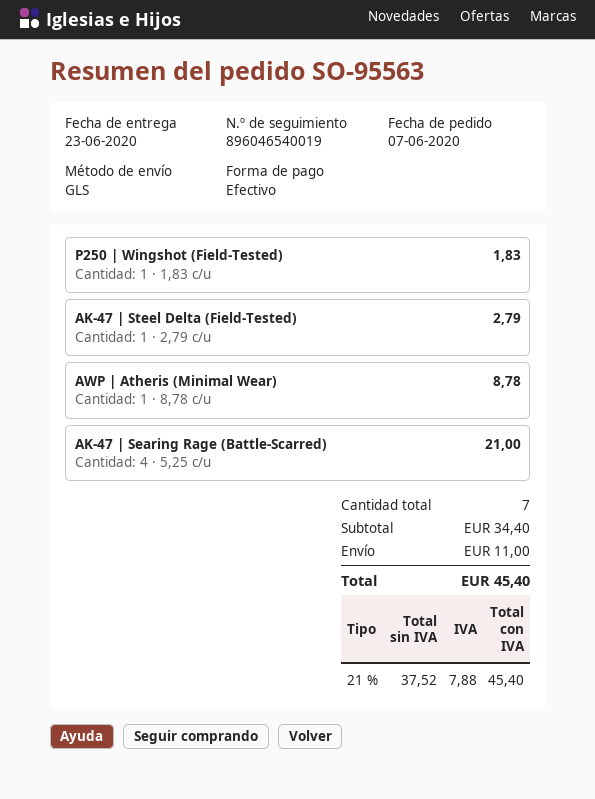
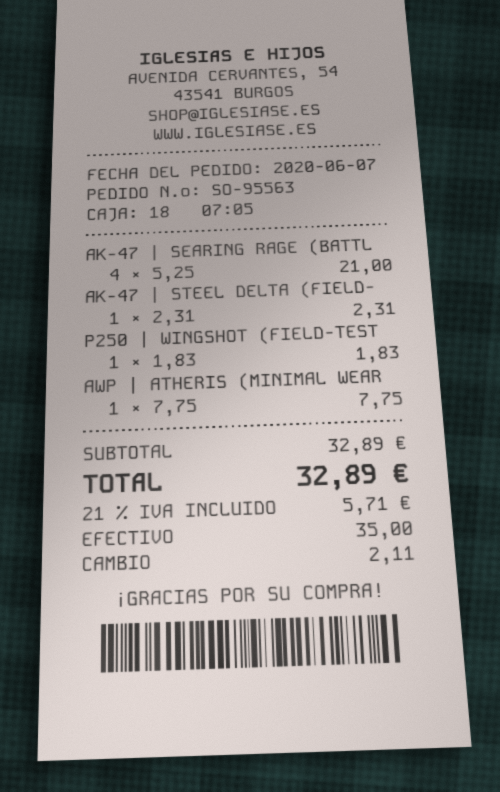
AK-47 | Steel Delta (Field-Tested): 1 x 2.79 = 2.79 -> 1 x 2.31 = 2.31
AWP | Atheris (Minimal Wear): 1 x 8.78 = 8.78 -> 1 x 7.75 = 7.75
subtotal: 34.40 -> 32.89
shipping: 11.00 -> none
tax: 21% = 7.88 -> 21% = 5.71
total: 45.40 -> 32.89

